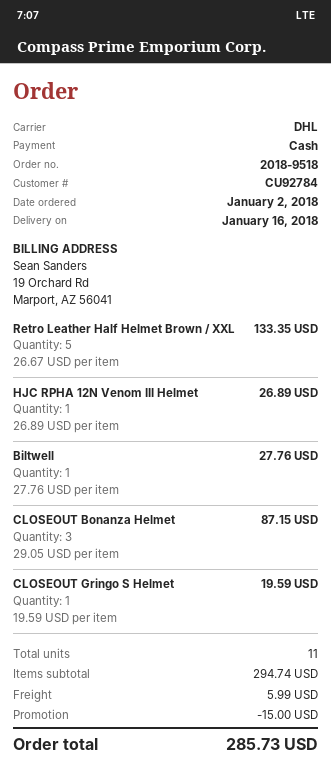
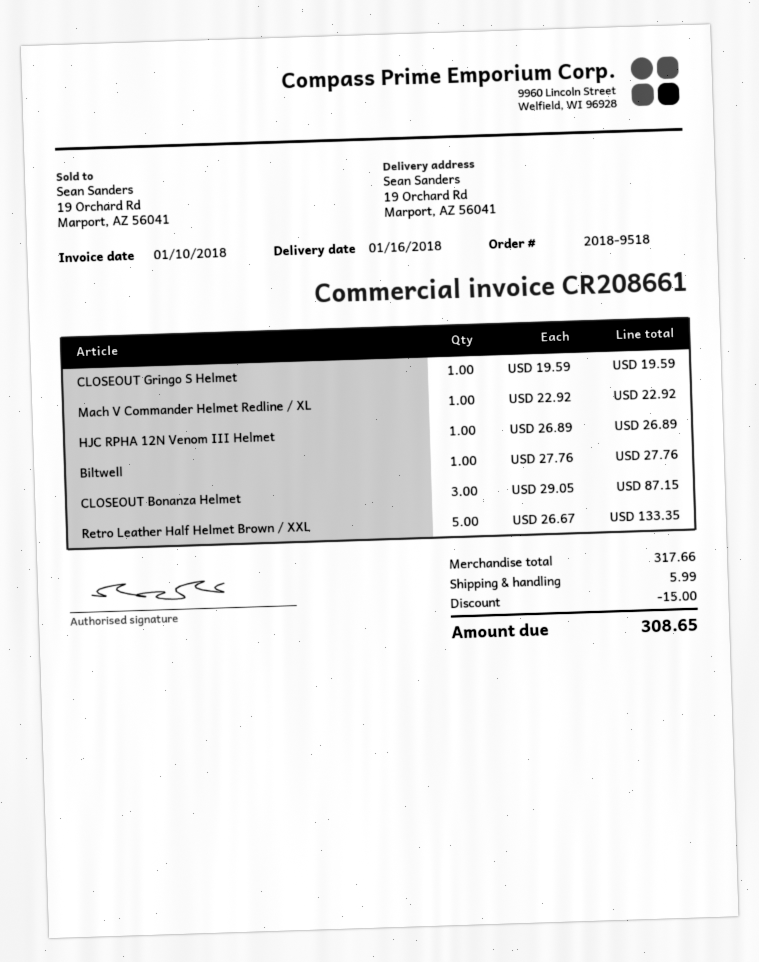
Mach V Commander Helmet Redline / XL: none -> 1 x 22.92 = 22.92
subtotal: 294.74 -> 317.66
total: 285.73 -> 308.65

